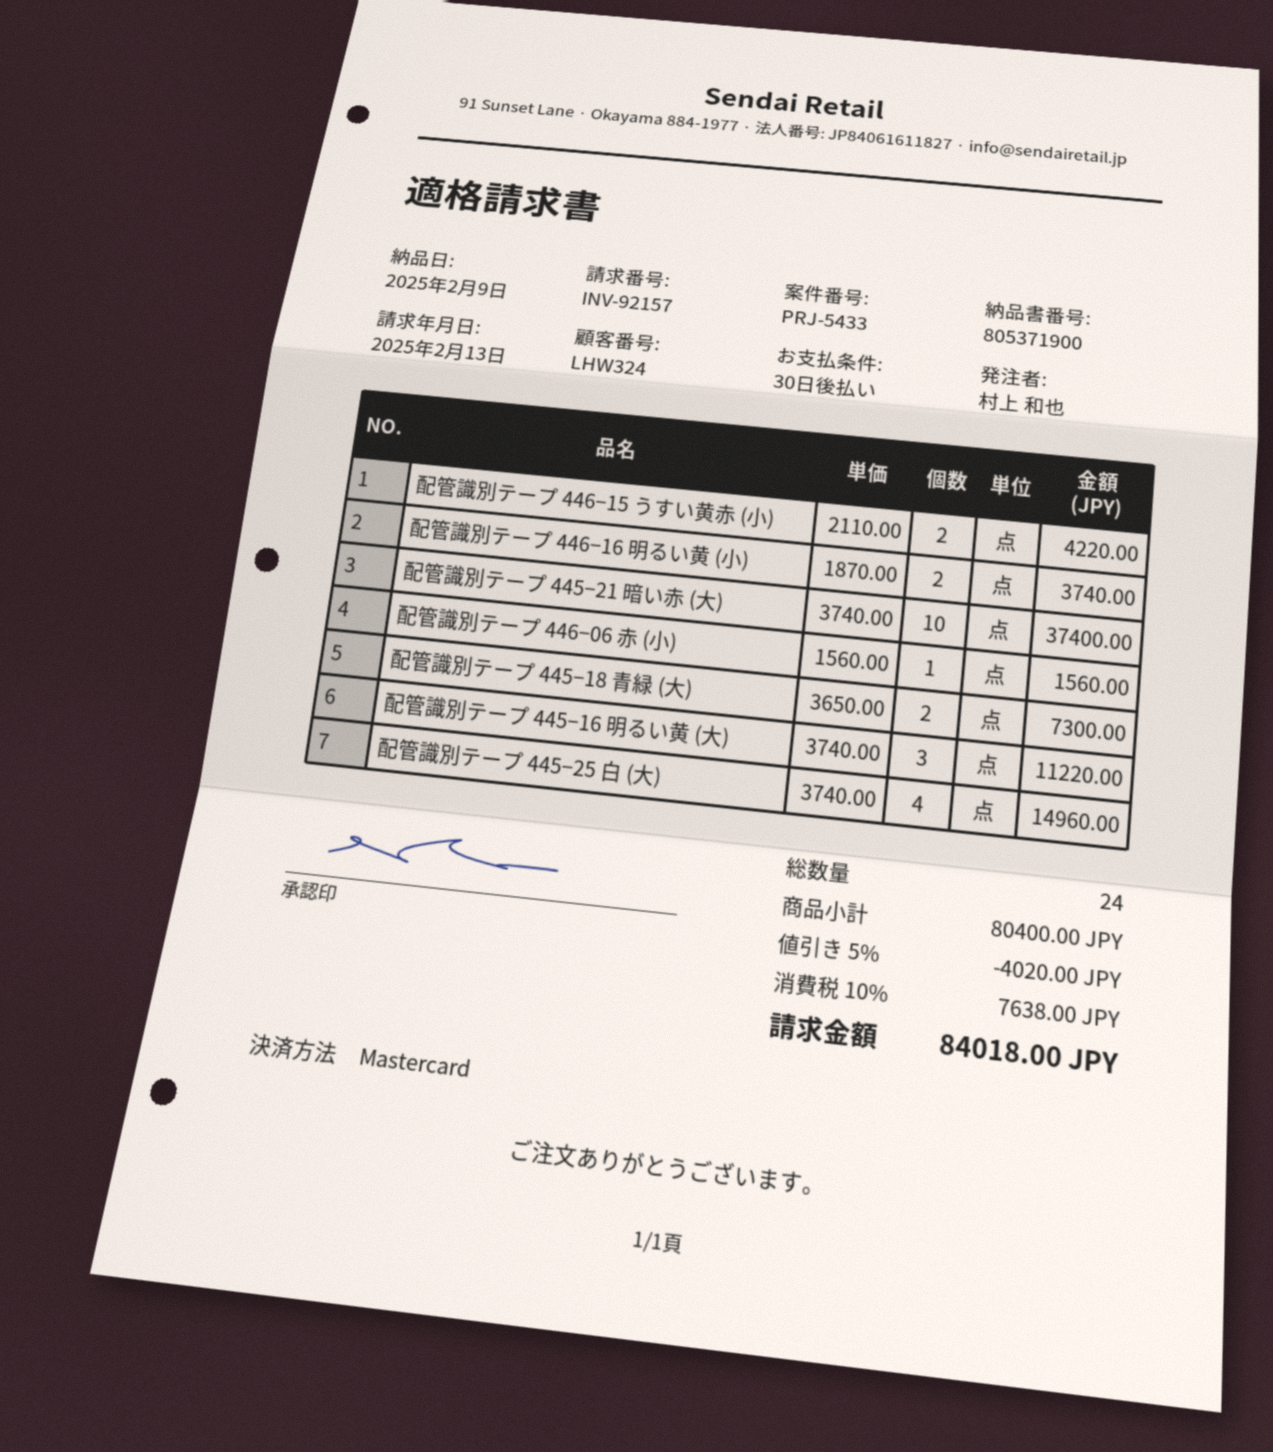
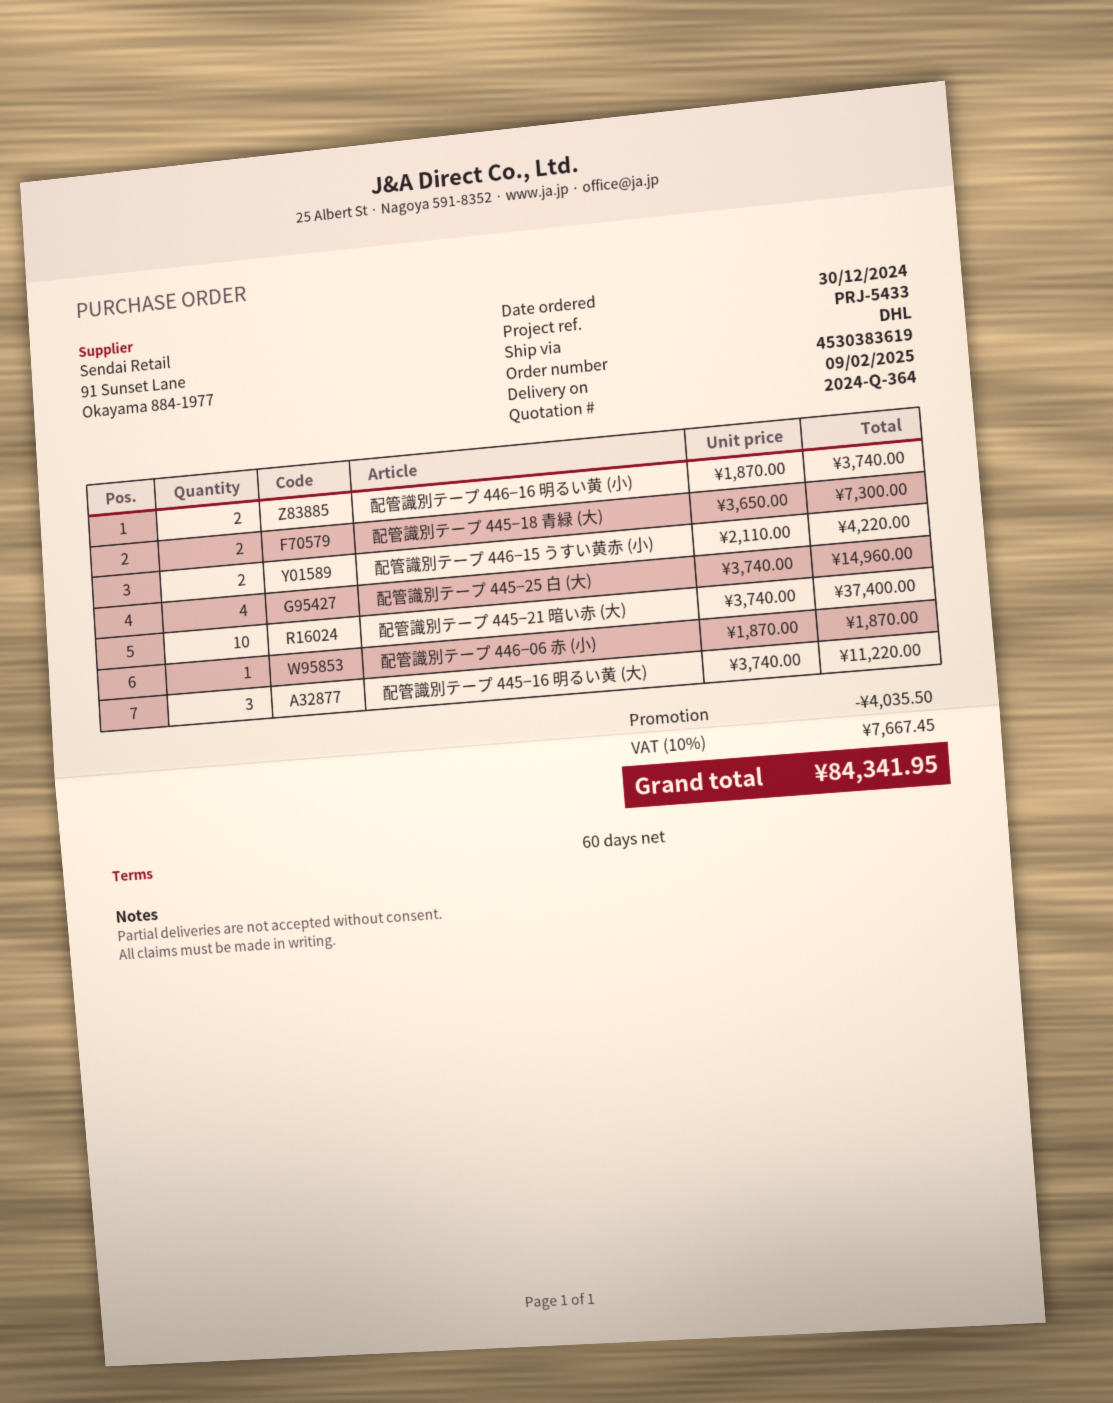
payment terms: 30 days -> 60 days
配管識別テープ 446−06 赤 (小): 1 x 1560.00 = 1560.00 -> 1 x 1870.00 = 1870.00
discount: 4020.00 -> 4035.50
tax: 10% = 7638.00 -> 10% = 7667.45
total: 84018.00 -> 84341.95

